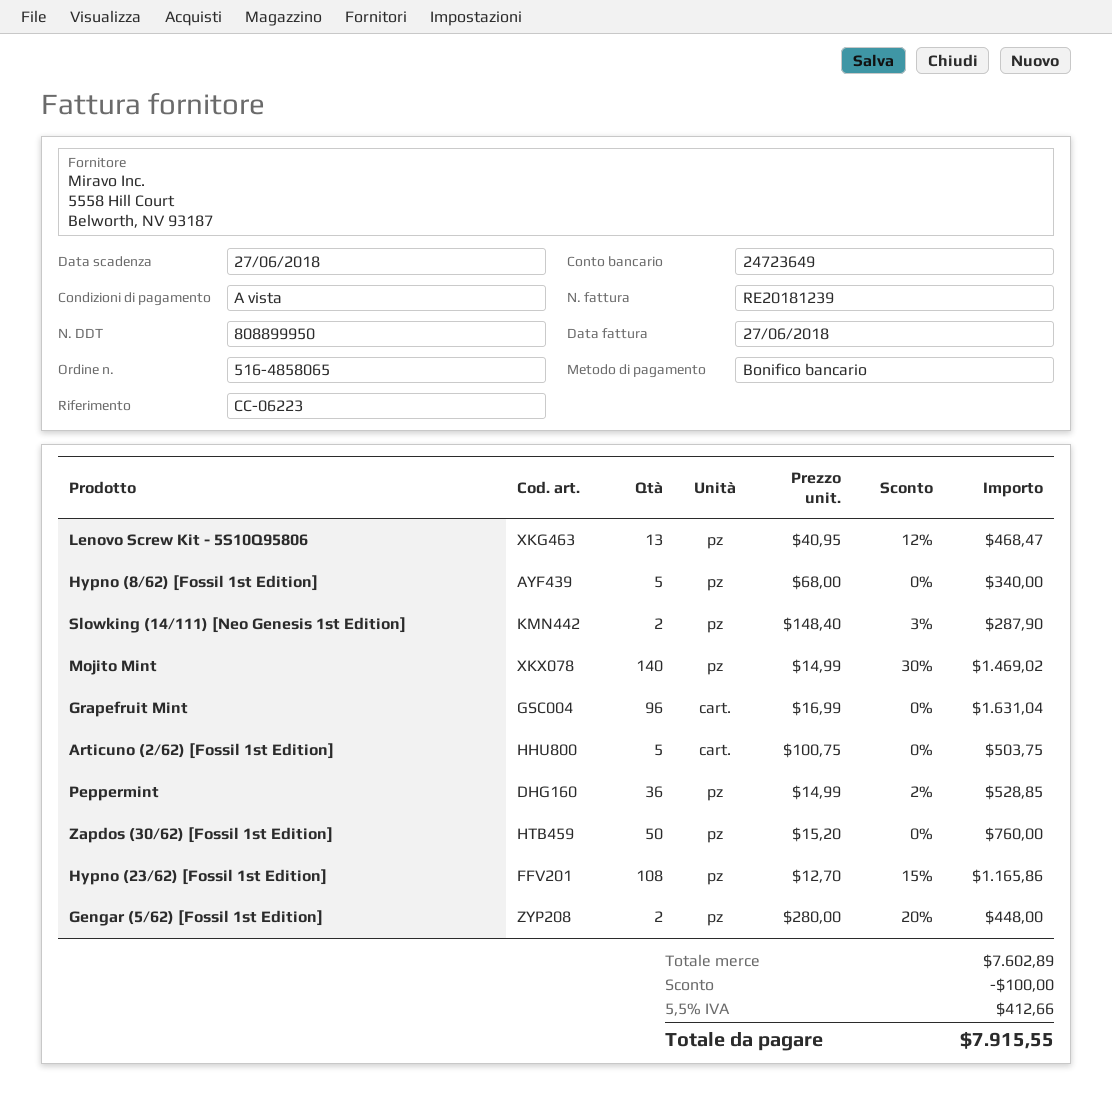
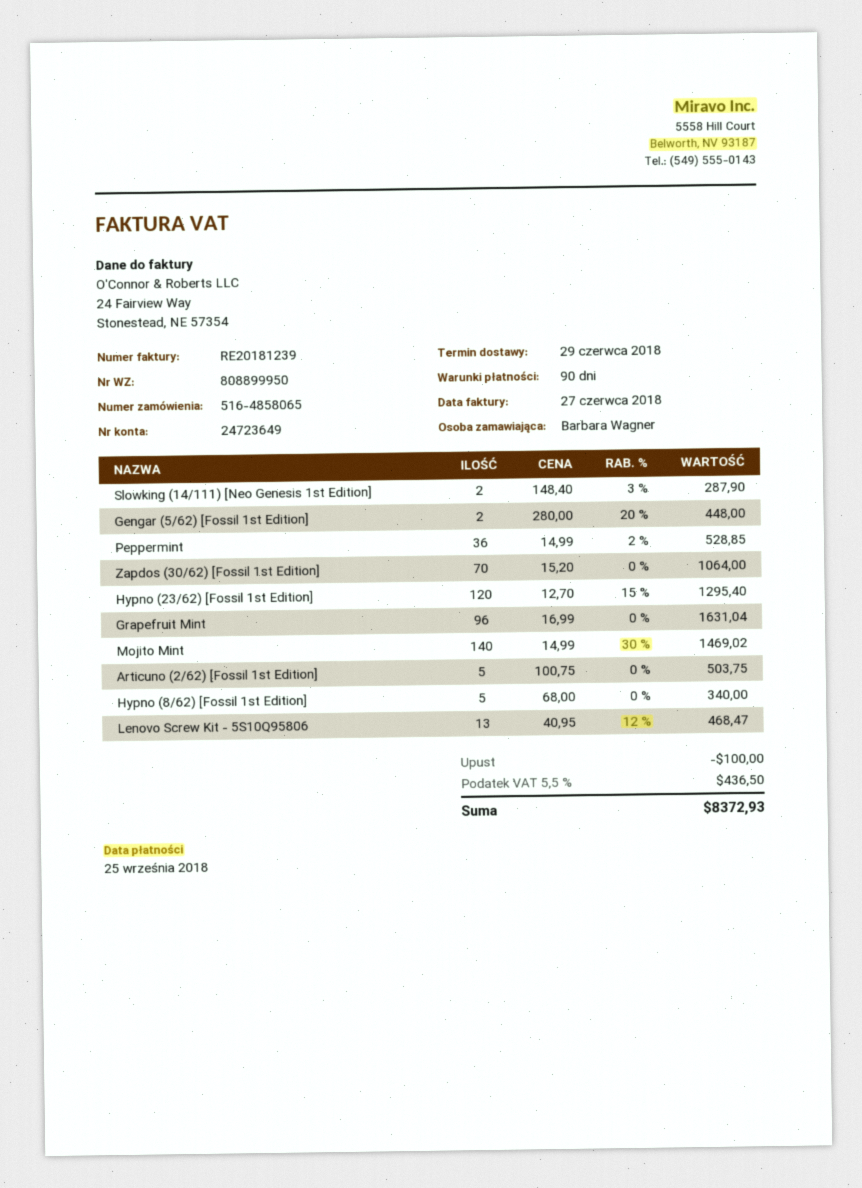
payment terms: on receipt -> 90 days
due date: 2018-06-27 -> 2018-09-25
Zapdos (30/62) [Fossil 1st Edition]: 50 x 15.20 = 760.00 -> 70 x 15.20 = 1064.00
Hypno (23/62) [Fossil 1st Edition]: 108 x 12.70 - 15% = 1165.86 -> 120 x 12.70 - 15% = 1295.40
tax: 5.5% = 412.66 -> 5.5% = 436.50
total: 7915.55 -> 8372.93

